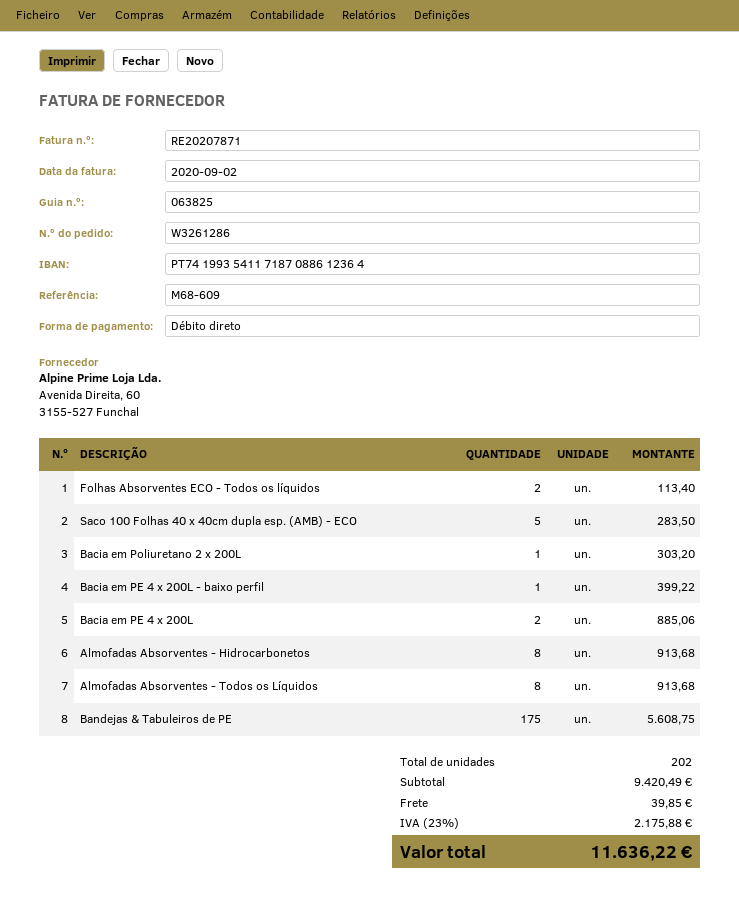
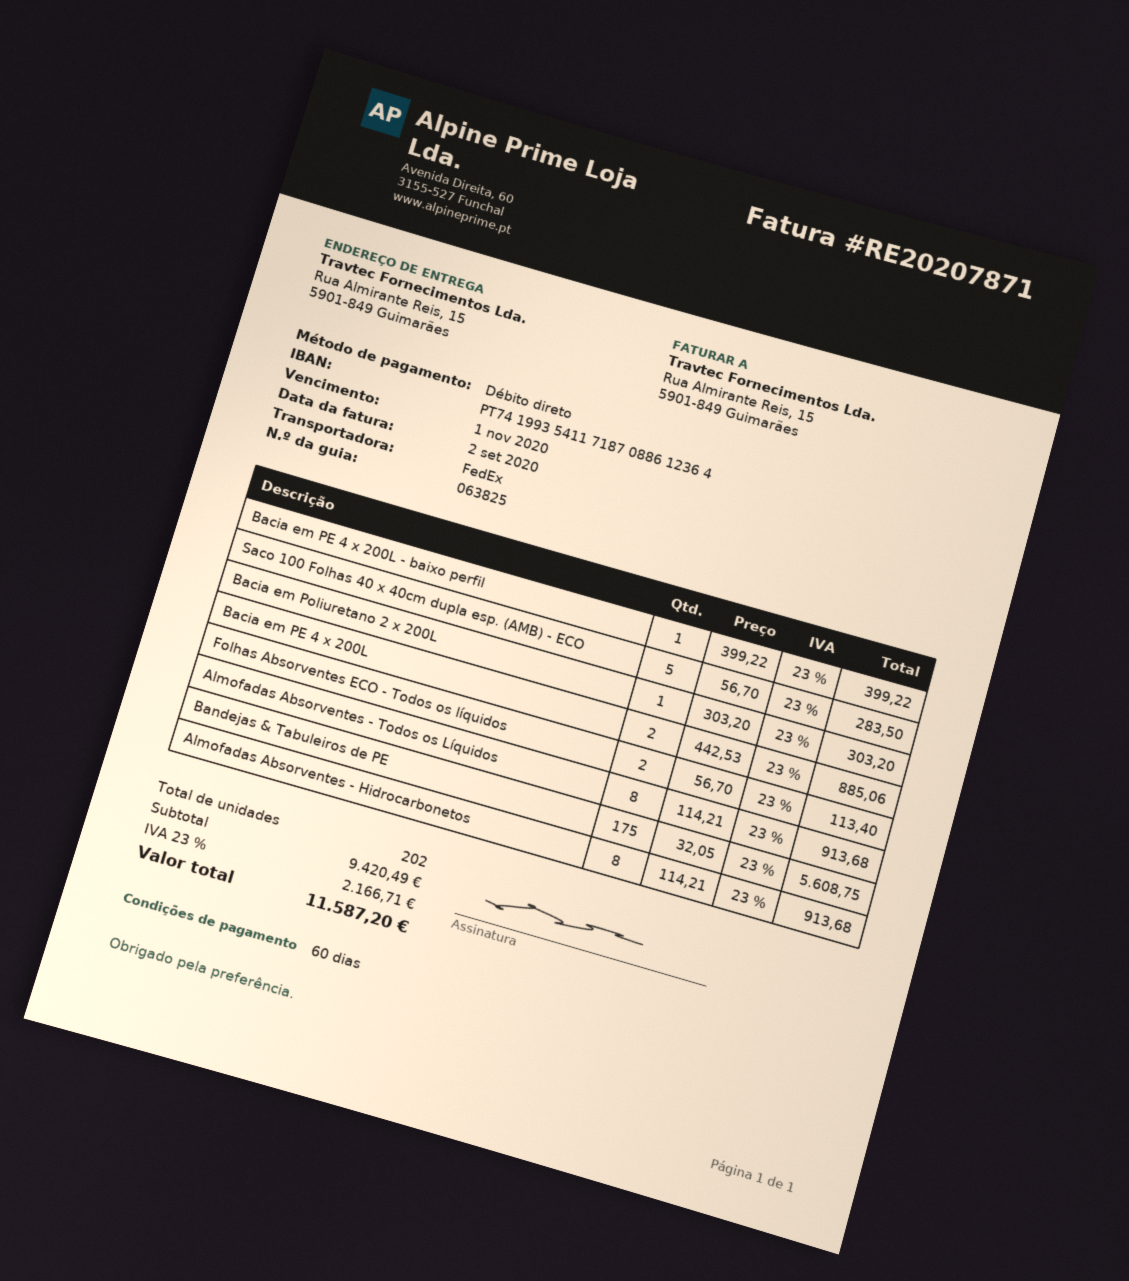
shipping: 39.85 -> none
tax: 23% = 2175.88 -> 23% = 2166.71
total: 11636.22 -> 11587.20

